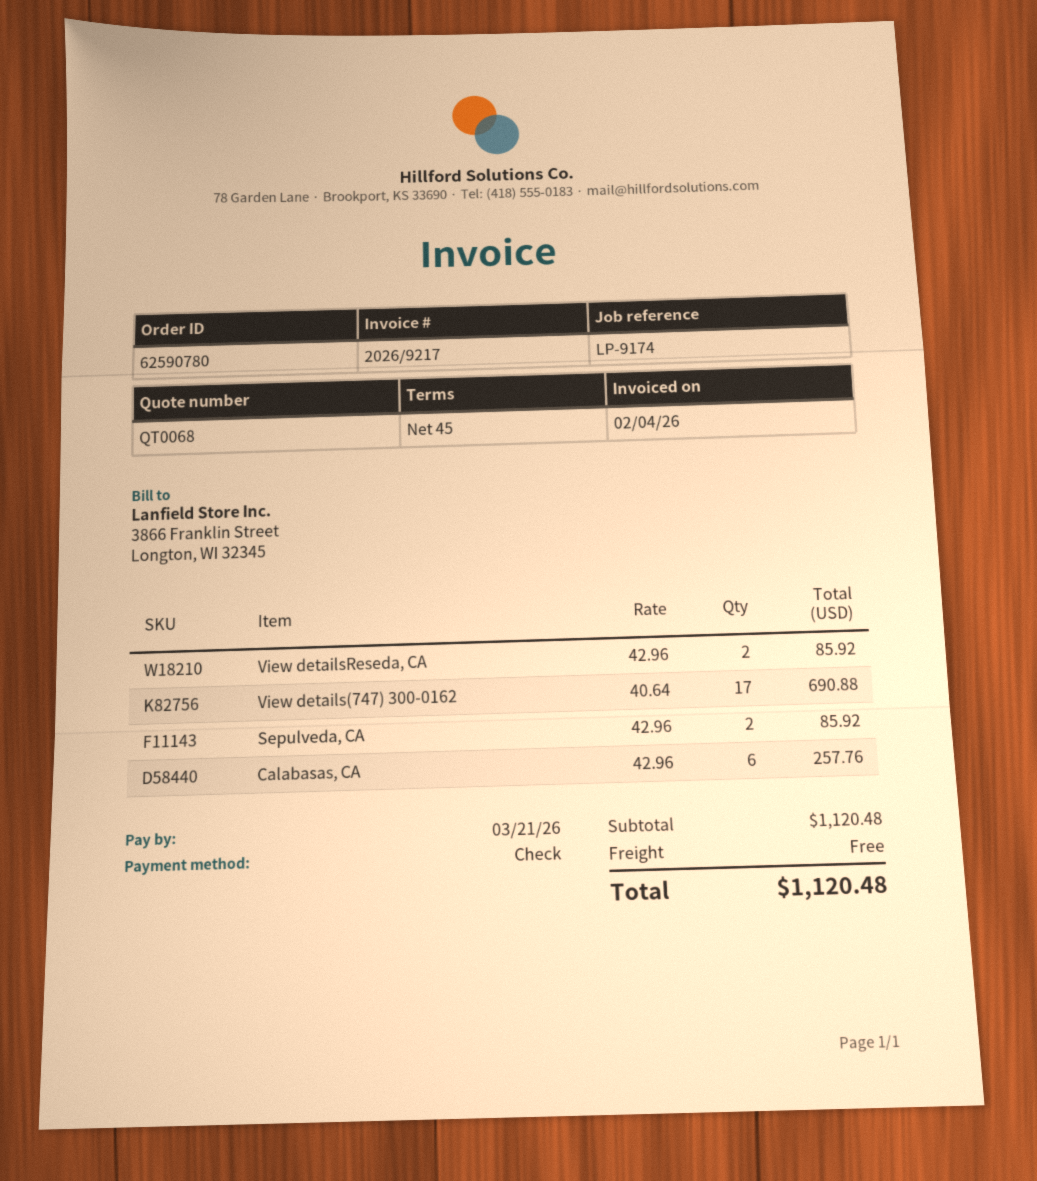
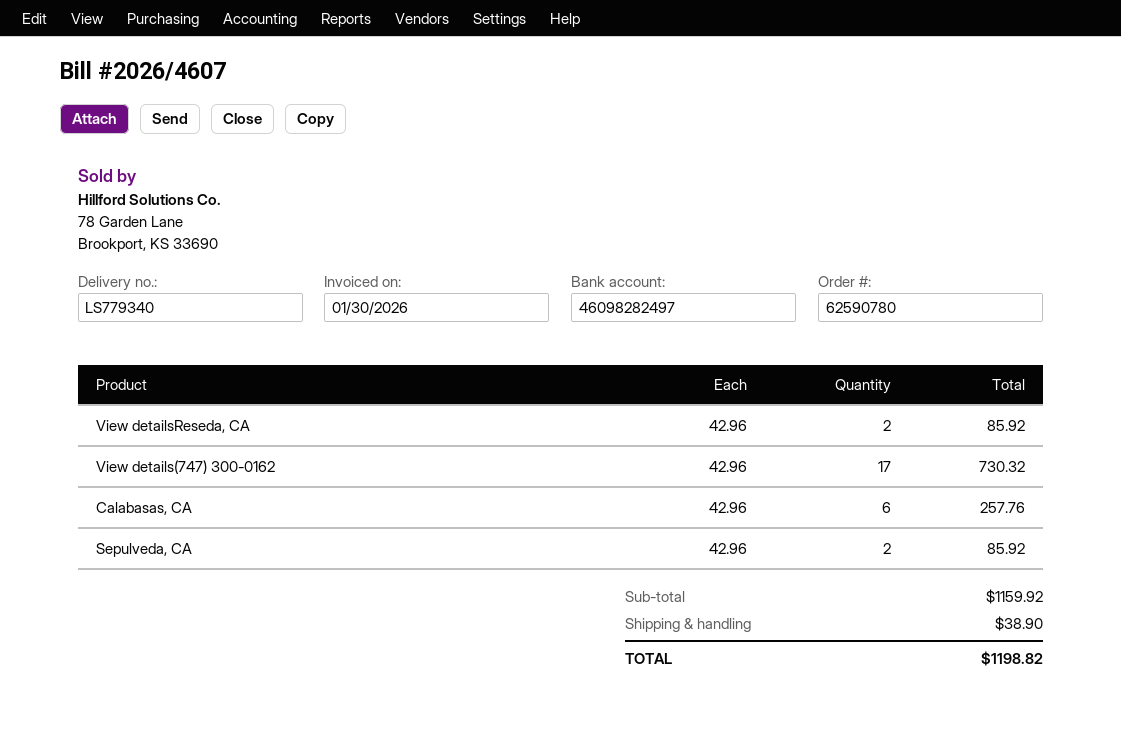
invoice number: 2026/9217 -> 2026/4607
invoice date: 2026-02-04 -> 2026-01-30
View details(747) 300-0162: 17 x 40.64 = 690.88 -> 17 x 42.96 = 730.32
subtotal: 1120.48 -> 1159.92
shipping: 0.00 -> 38.90
total: 1120.48 -> 1198.82

